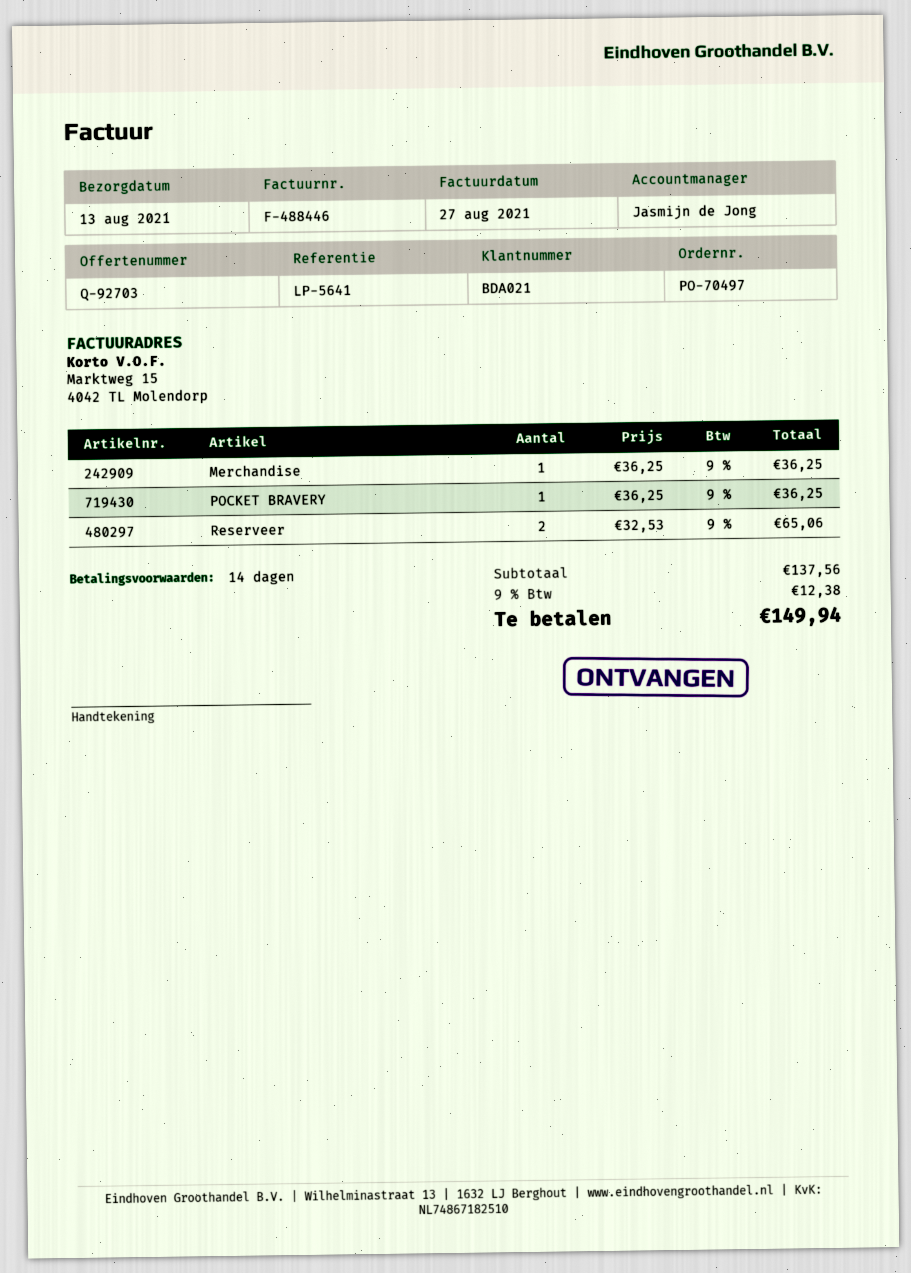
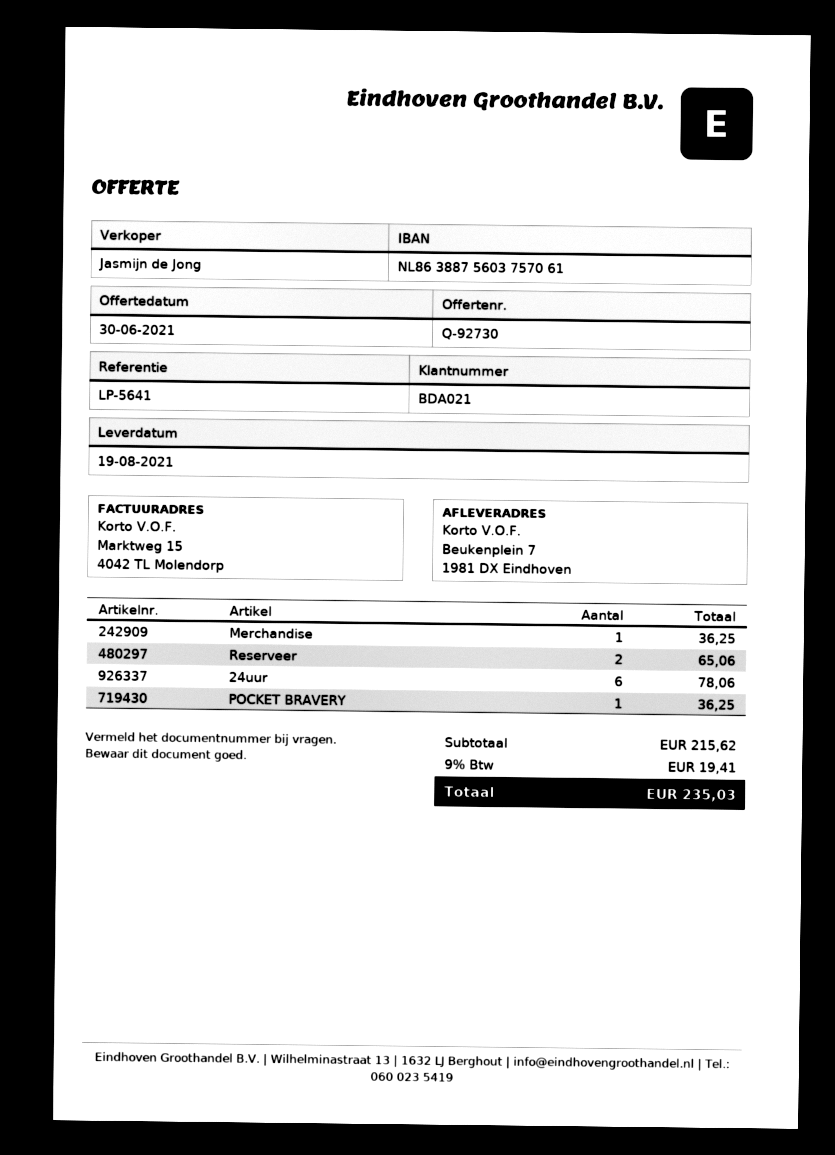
quote number: Q-92703 -> Q-92730
delivery date: 2021-08-13 -> 2021-08-19
24uur: none -> 6 for 78.06
subtotal: 137.56 -> 215.62
tax: 9% = 12.38 -> 9% = 19.41
total: 149.94 -> 235.03

